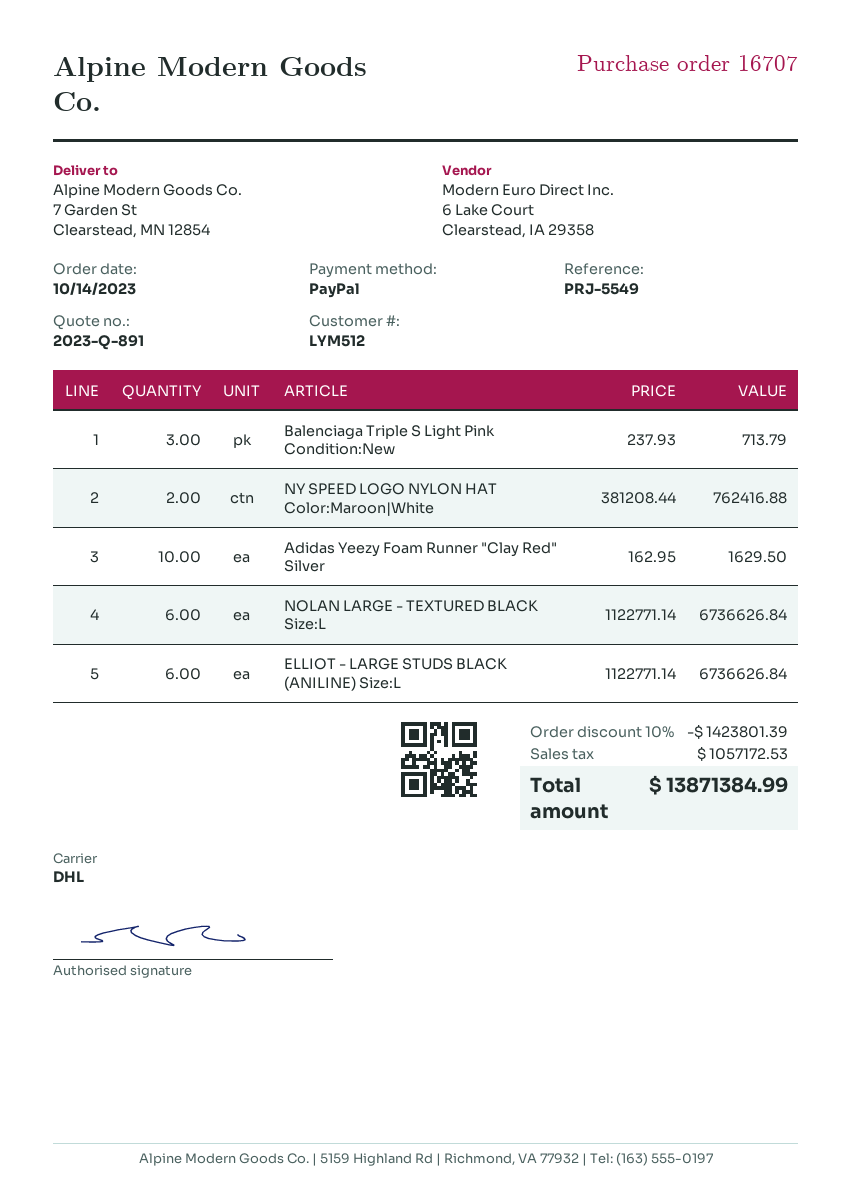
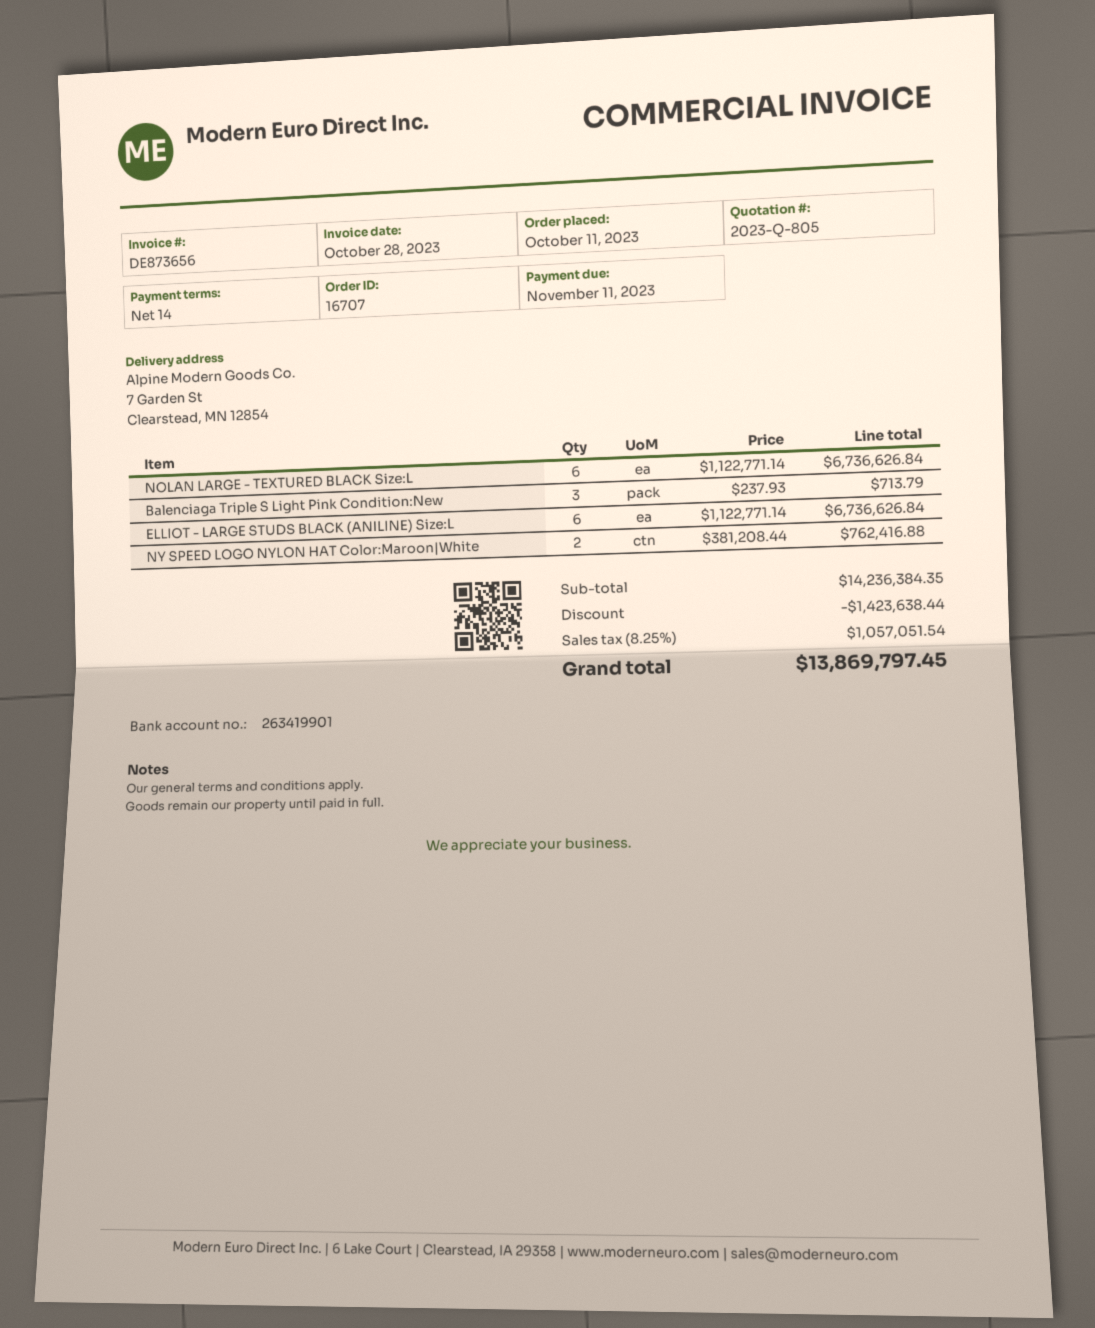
quote number: 2023-Q-891 -> 2023-Q-805
order date: 2023-10-14 -> 2023-10-11
Adidas Yeezy Foam Runner "Clay Red" Silver: 10 x 162.95 = 1629.50 -> none
discount: 1423801.39 -> 1423638.44
tax: 1057172.53 -> 1057051.54
total: 13871384.99 -> 13869797.45

